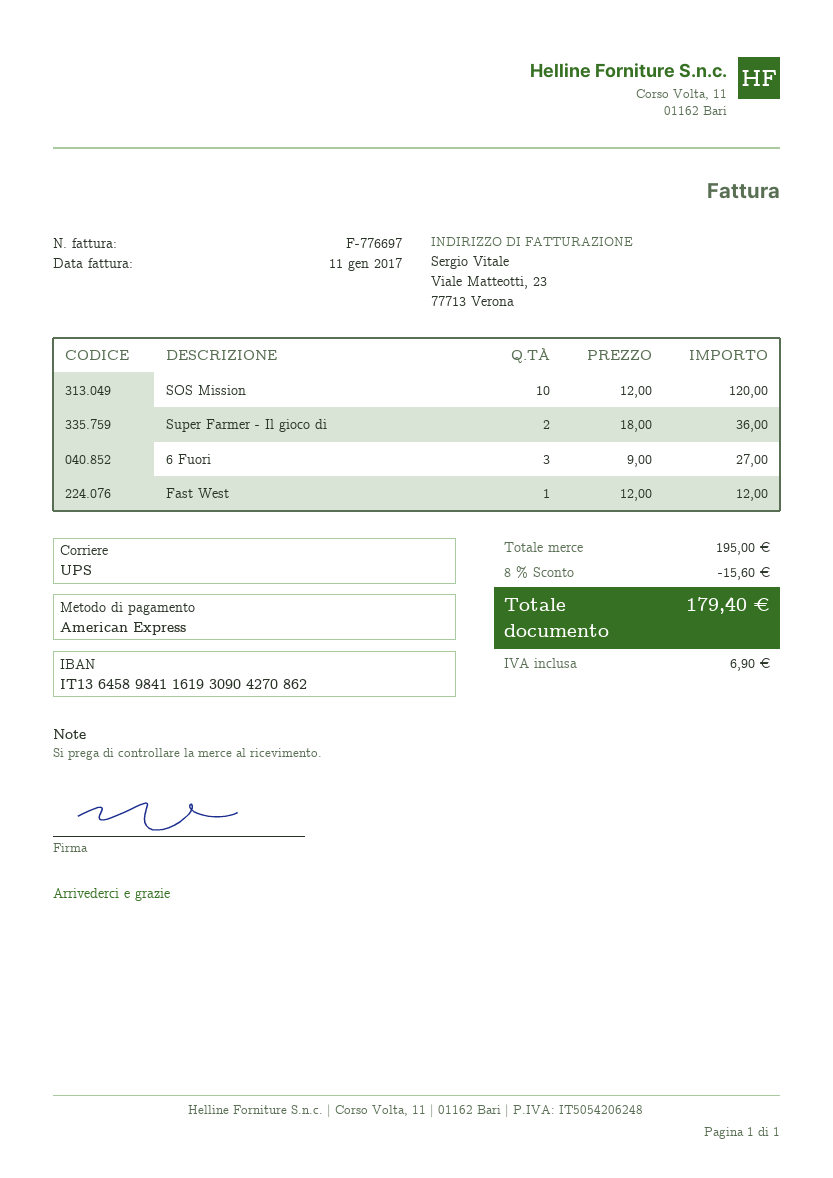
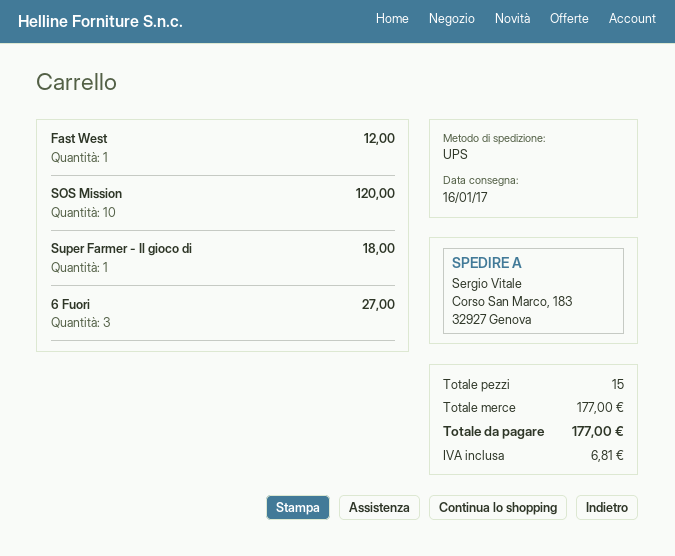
Super Farmer - Il gioco di: 2 for 36.00 -> 1 for 18.00
subtotal: 195.00 -> 177.00
discount: 8% = 15.60 -> none
tax: 6.90 -> 6.81
total: 179.40 -> 177.00

